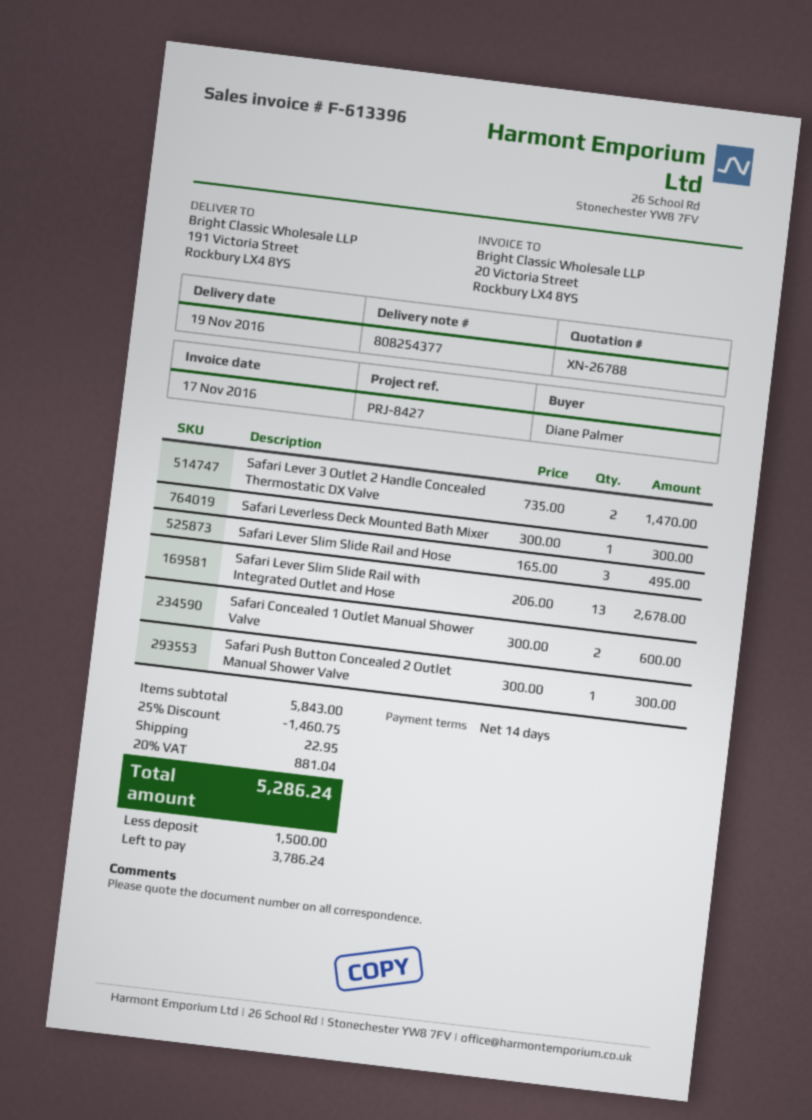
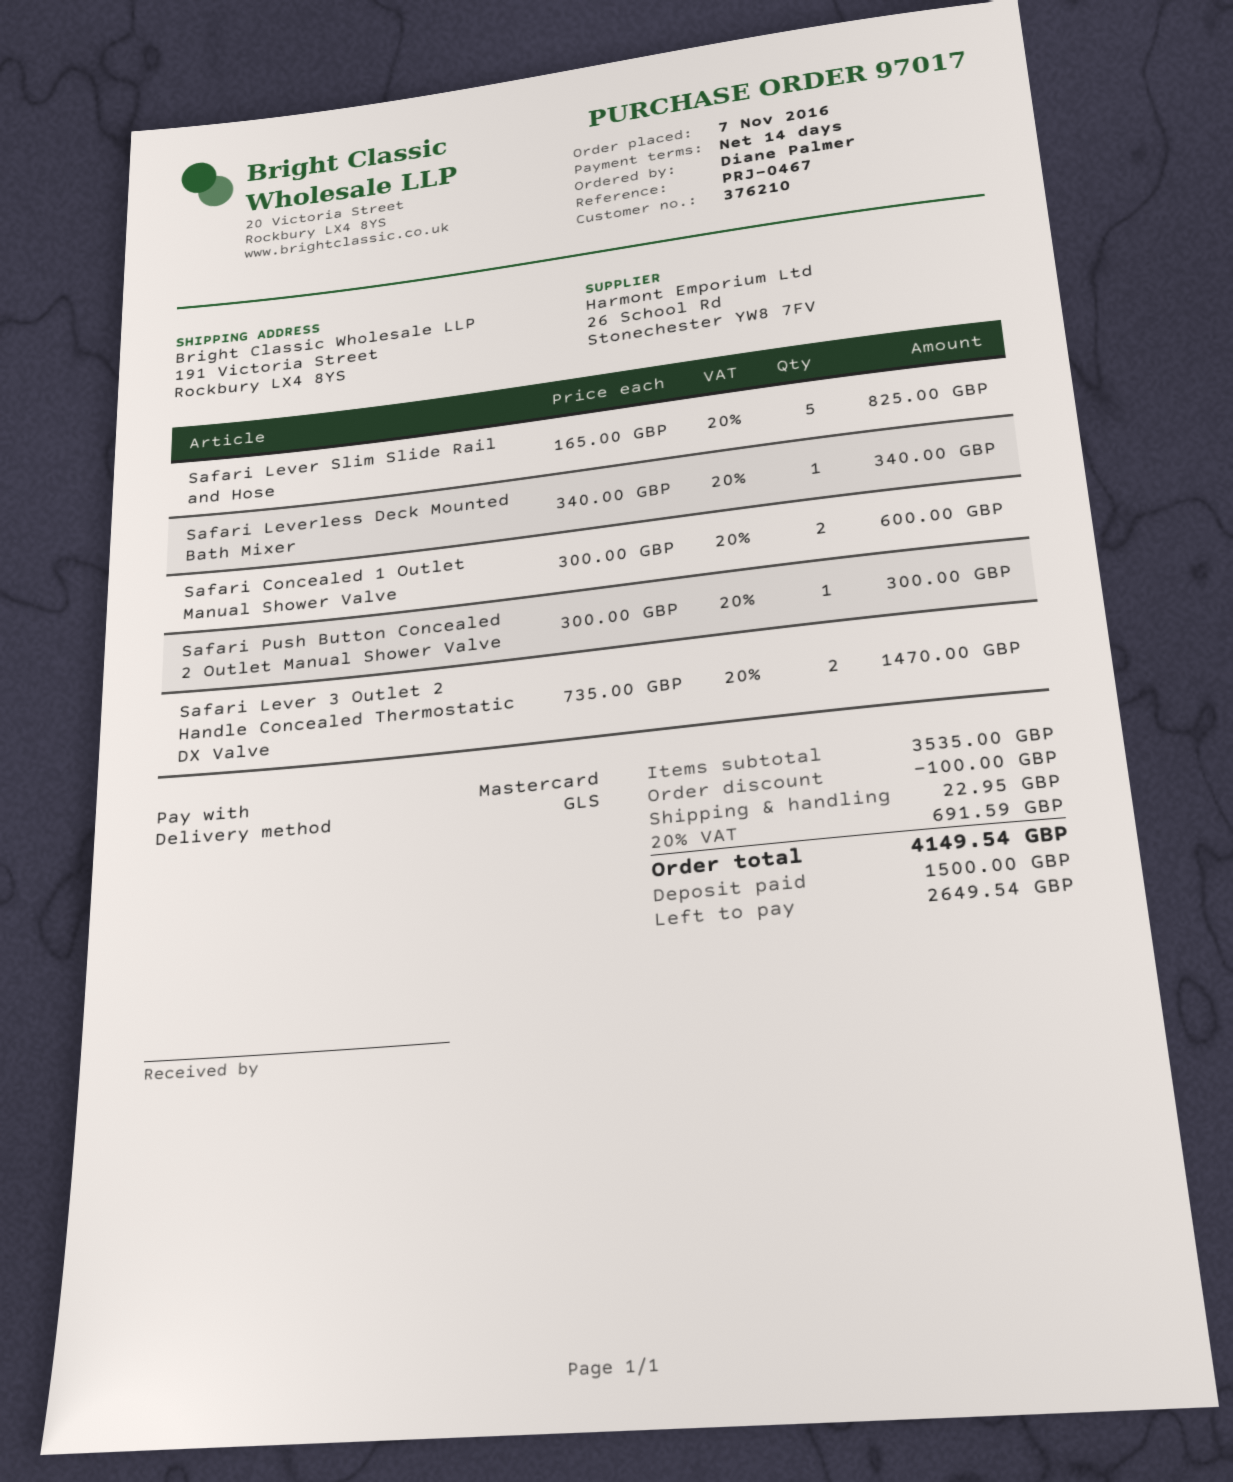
reference: PRJ-8427 -> PRJ-0467
Safari Leverless Deck Mounted Bath Mixer: 1 x 300.00 = 300.00 -> 1 x 340.00 = 340.00
Safari Lever Slim Slide Rail and Hose: 3 x 165.00 = 495.00 -> 5 x 165.00 = 825.00
Safari Lever Slim Slide Rail with Integrated Outlet and Hose: 13 x 206.00 = 2678.00 -> none
subtotal: 5843.00 -> 3535.00
discount: 1460.75 -> 100.00
tax: 20% = 881.04 -> 20% = 691.59
total: 5286.24 -> 4149.54
balance: 3786.24 -> 2649.54

